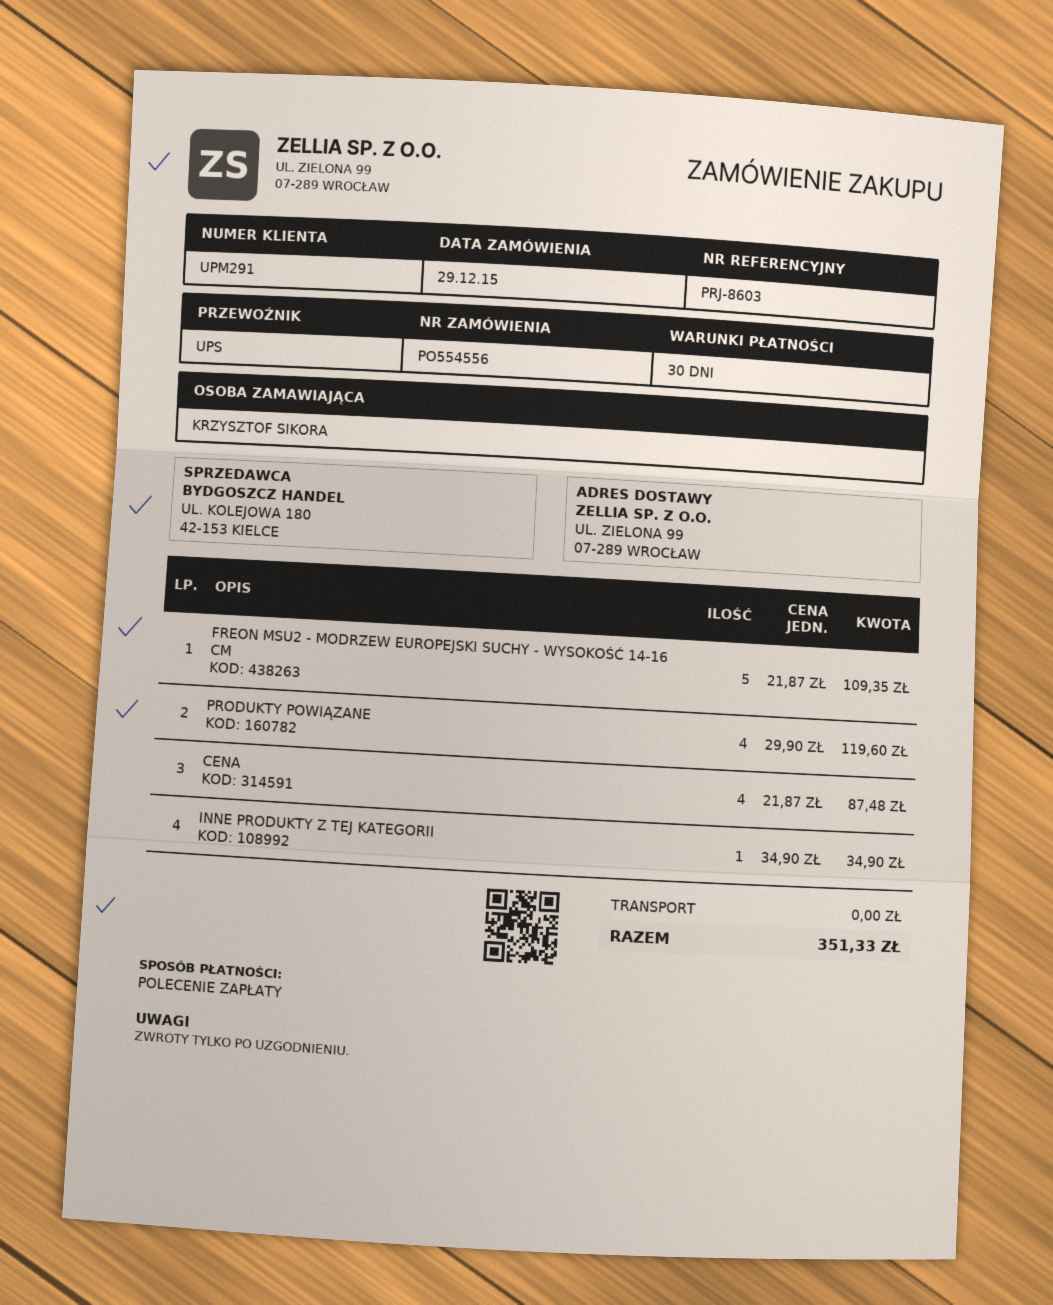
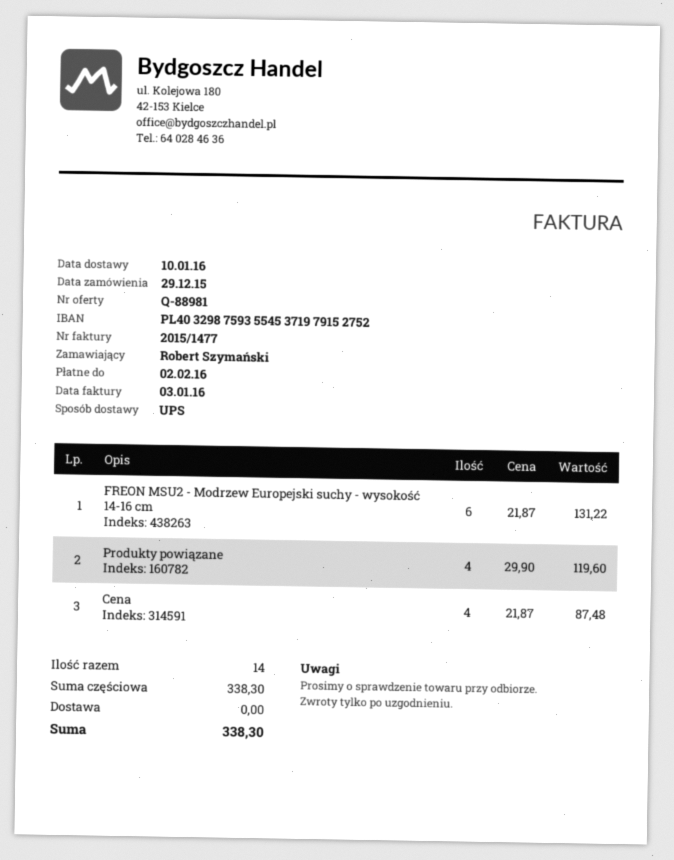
ordered by: KRZYSZTOF SIKORA -> Robert Szymański
FREON MSU2 - MODRZEW EUROPEJSKI SUCHY - WYSOKOŚĆ 14-16 CM: 5 x 21.87 = 109.35 -> 6 x 21.87 = 131.22
INNE PRODUKTY Z TEJ KATEGORII: 1 x 34.90 = 34.90 -> none
total: 351.33 -> 338.30

